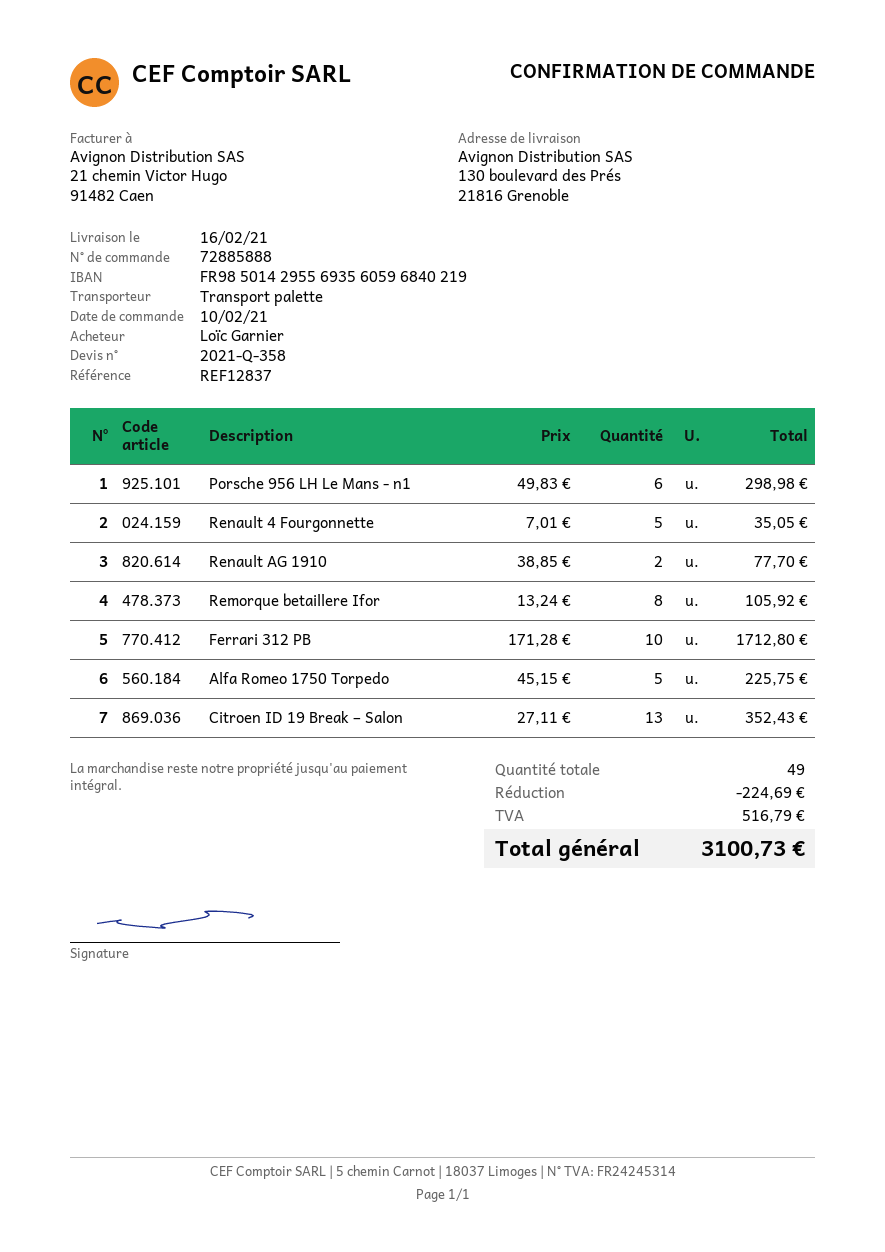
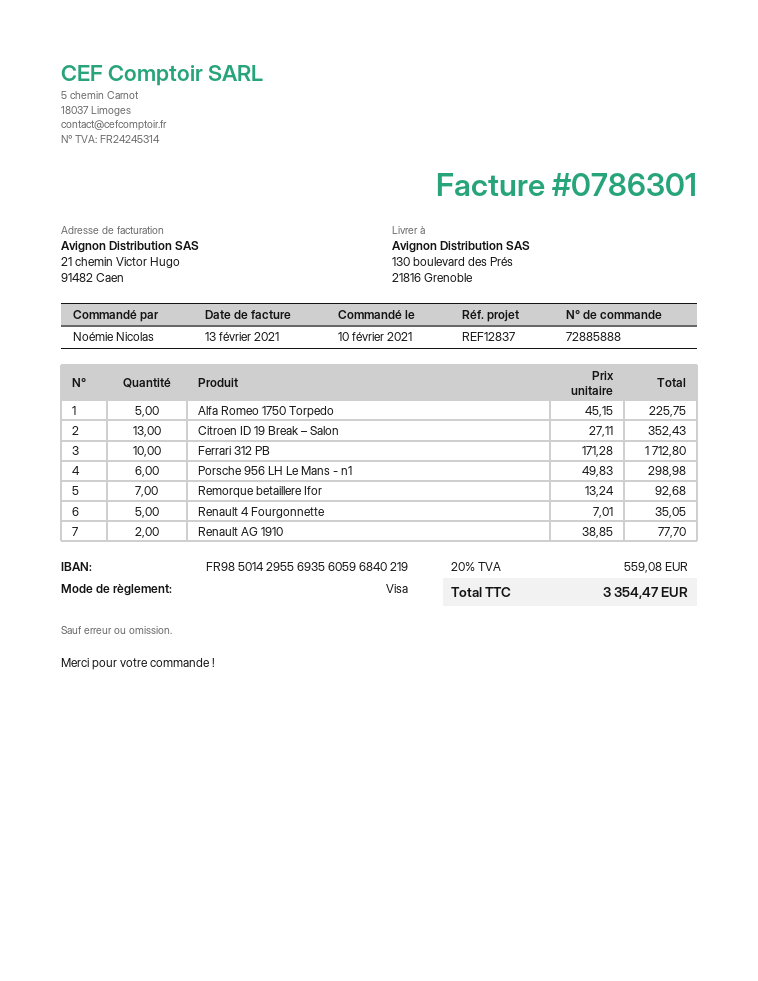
ordered by: Loïc Garnier -> Noémie Nicolas
Remorque betaillere Ifor: 8 x 13.24 = 105.92 -> 7 x 13.24 = 92.68
discount: 224.69 -> none
tax: 516.79 -> 559.08
total: 3100.73 -> 3354.47

